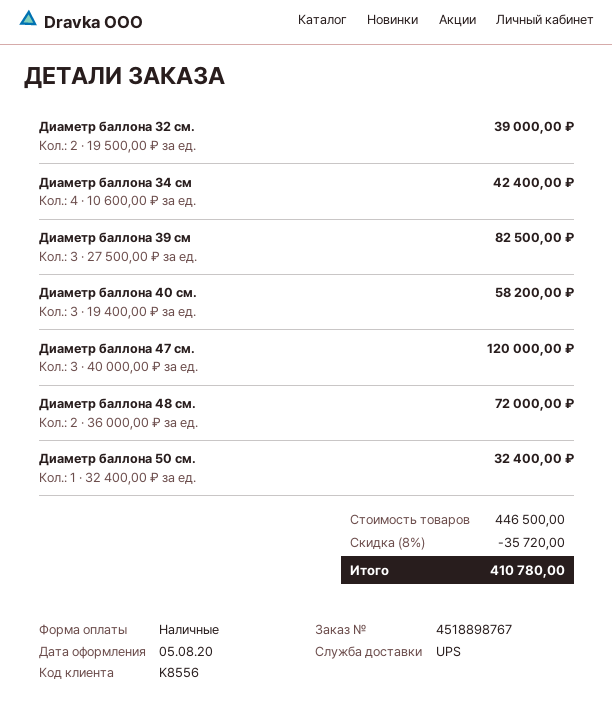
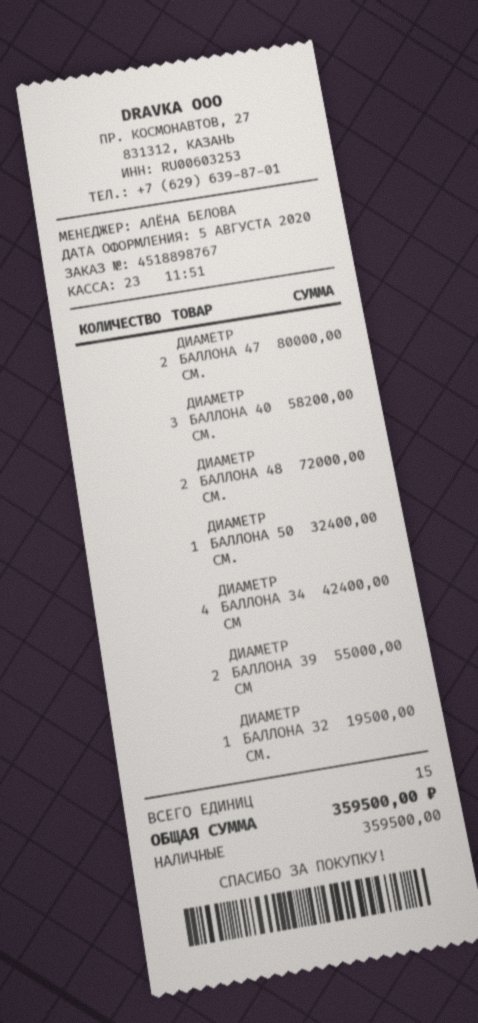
Диаметр баллона 32 см.: 2 for 39000.00 -> 1 for 19500.00
Диаметр баллона 39 см: 3 for 82500.00 -> 2 for 55000.00
Диаметр баллона 47 см.: 3 for 120000.00 -> 2 for 80000.00
discount: 8% = 35720.00 -> none
total: 410780.00 -> 359500.00

